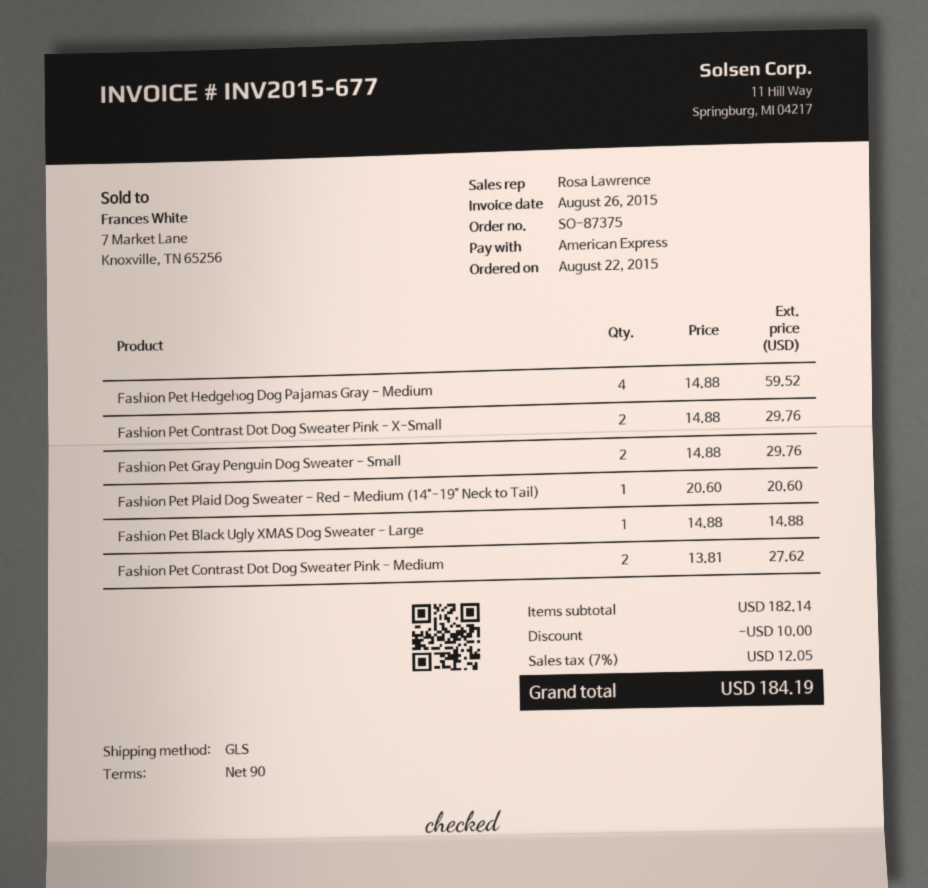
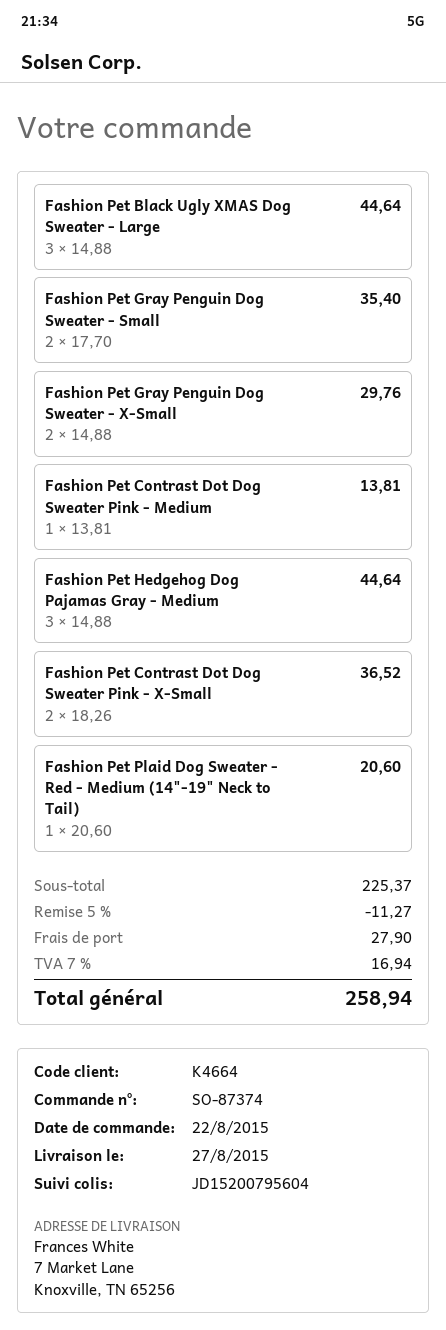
order number: SO-87375 -> SO-87374
Fashion Pet Hedgehog Dog Pajamas Gray - Medium: 4 x 14.88 = 59.52 -> 3 x 14.88 = 44.64
Fashion Pet Contrast Dot Dog Sweater Pink - X-Small: 2 x 14.88 = 29.76 -> 2 x 18.26 = 36.52
Fashion Pet Gray Penguin Dog Sweater - Small: 2 x 14.88 = 29.76 -> 2 x 17.70 = 35.40
Fashion Pet Black Ugly XMAS Dog Sweater - Large: 1 x 14.88 = 14.88 -> 3 x 14.88 = 44.64
Fashion Pet Contrast Dot Dog Sweater Pink - Medium: 2 x 13.81 = 27.62 -> 1 x 13.81 = 13.81
Fashion Pet Gray Penguin Dog Sweater - X-Small: none -> 2 x 14.88 = 29.76
subtotal: 182.14 -> 225.37
discount: 10.00 -> 11.27
shipping: none -> 27.90
tax: 7% = 12.05 -> 7% = 16.94
total: 184.19 -> 258.94

